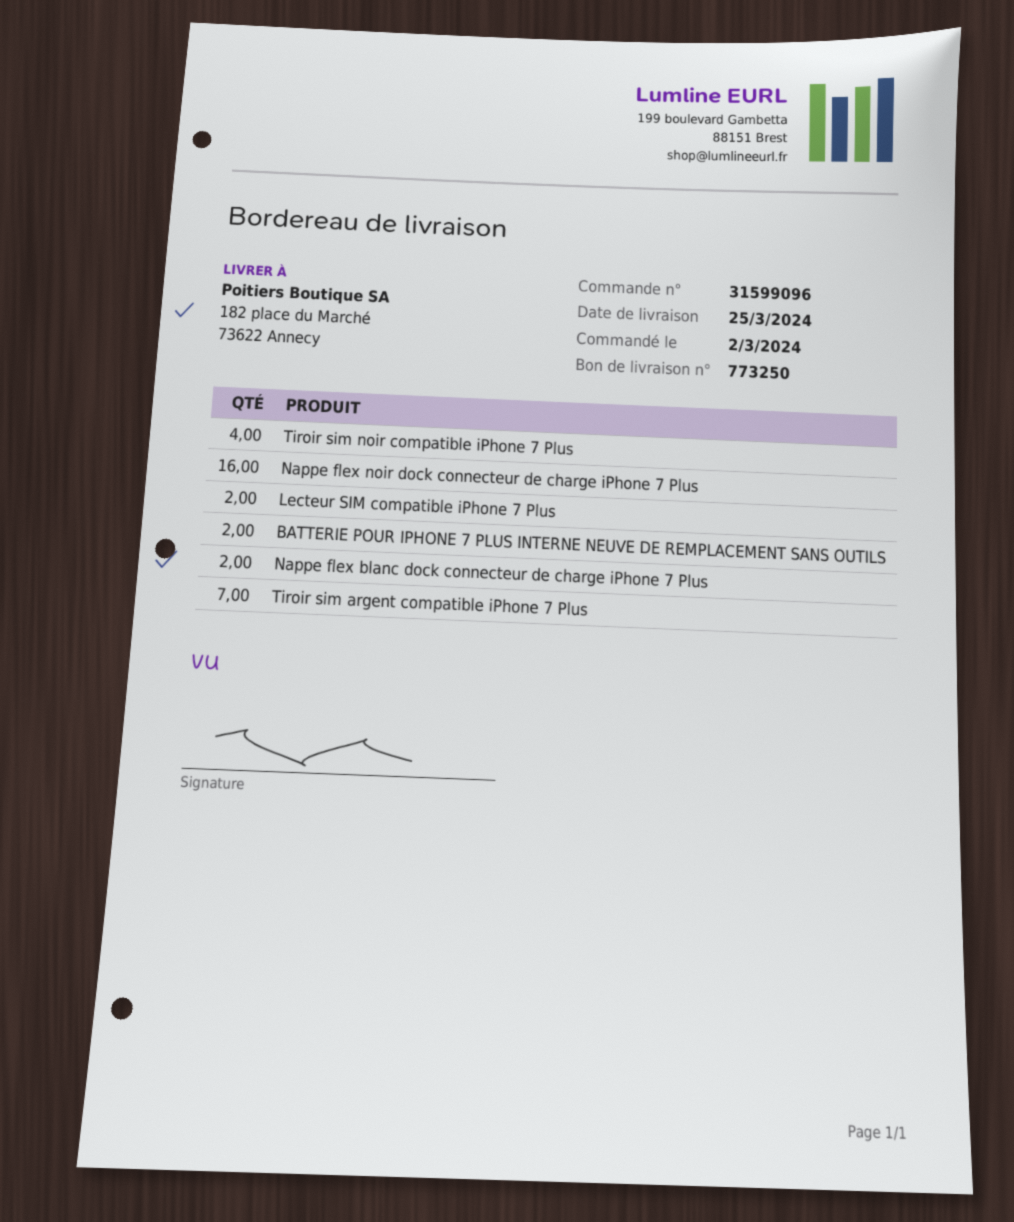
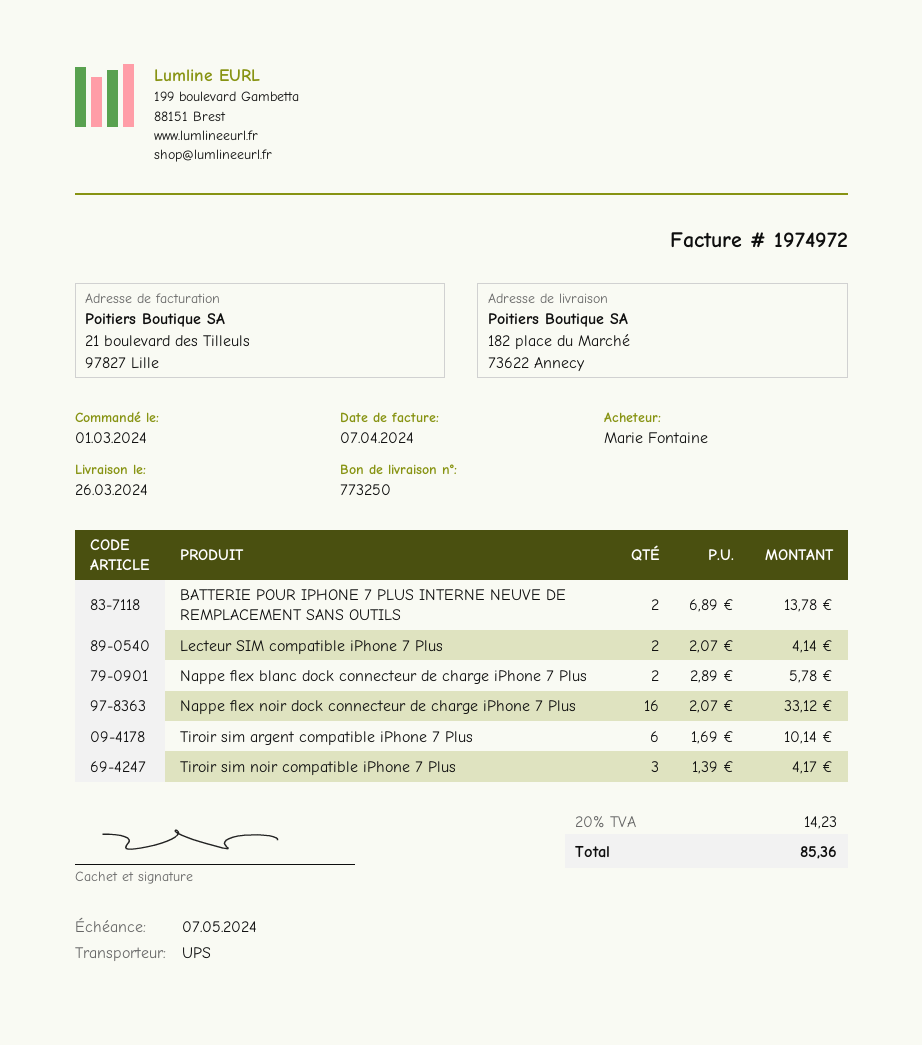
order date: 2024-03-02 -> 2024-03-01
delivery date: 2024-03-25 -> 2024-03-26
Tiroir sim noir compatible iPhone 7 Plus: 4 -> 3
Tiroir sim argent compatible iPhone 7 Plus: 7 -> 6

